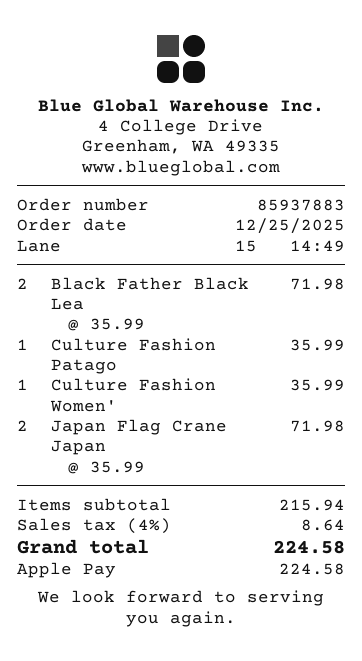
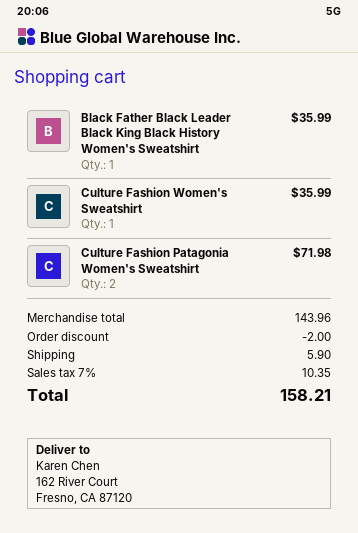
Black Father Black Lea: 2 for 71.98 -> 1 for 35.99
Culture Fashion Patago: 1 for 35.99 -> 2 for 71.98
Japan Flag Crane Japan: 2 for 71.98 -> none
subtotal: 215.94 -> 143.96
discount: none -> 2.00
shipping: none -> 5.90
tax: 4% = 8.64 -> 7% = 10.35
total: 224.58 -> 158.21

